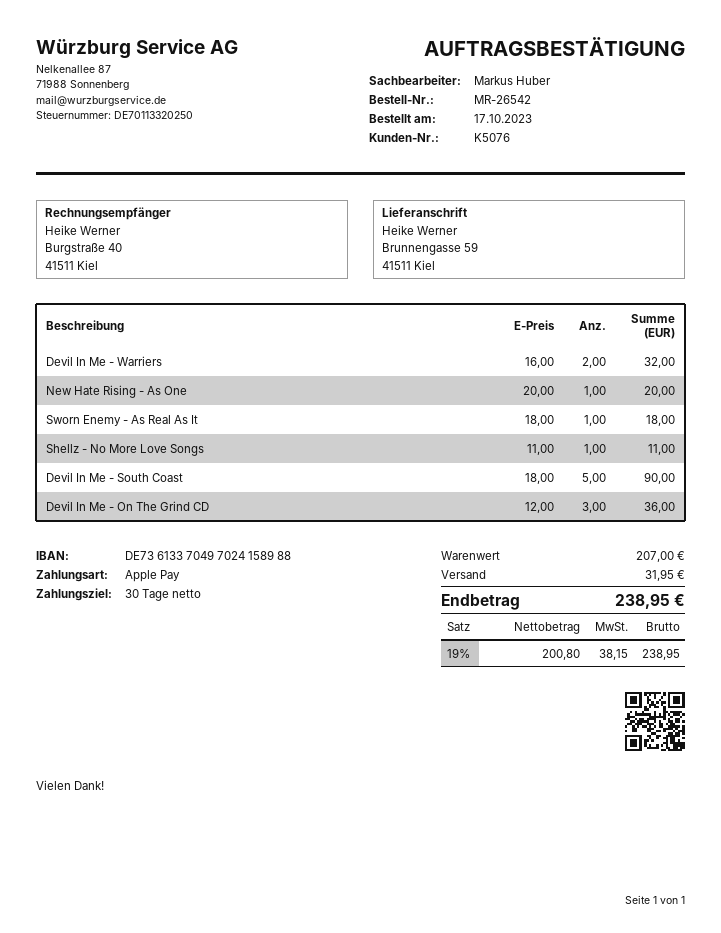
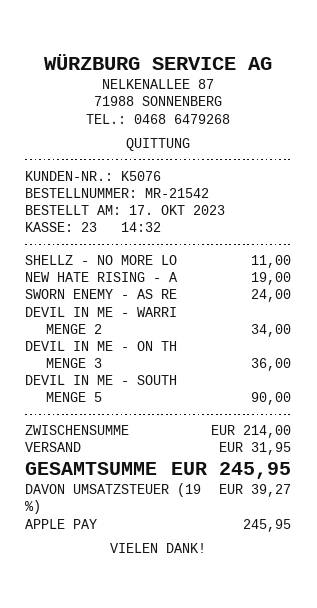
order number: MR-26542 -> MR-21542
Devil In Me - Warriers: 2 for 32.00 -> 2 for 34.00
New Hate Rising - As One: 1 for 20.00 -> 1 for 19.00
Sworn Enemy - As Real As It: 1 for 18.00 -> 1 for 24.00
subtotal: 207.00 -> 214.00
tax: 19% = 38.15 -> 19% = 39.27
total: 238.95 -> 245.95

